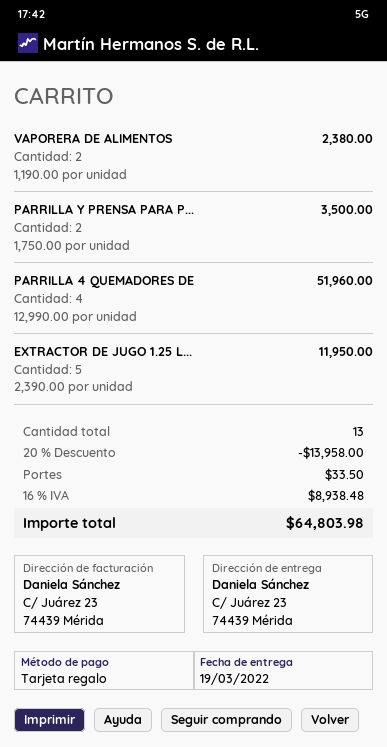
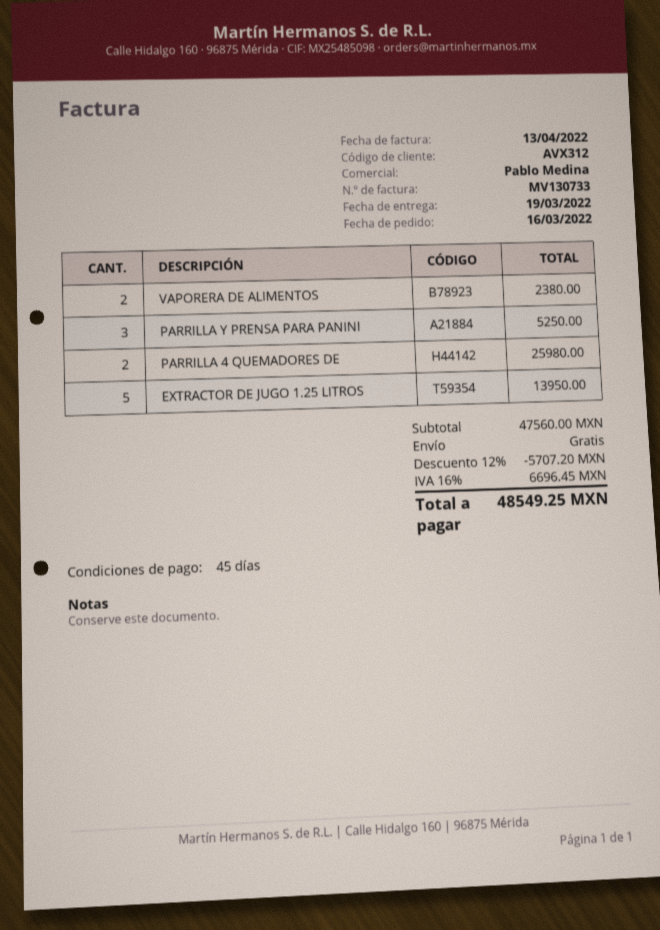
PARRILLA Y PRENSA PARA P...: 2 for 3500.00 -> 3 for 5250.00
PARRILLA 4 QUEMADORES DE: 4 for 51960.00 -> 2 for 25980.00
EXTRACTOR DE JUGO 1.25 L...: 5 for 11950.00 -> 5 for 13950.00
discount: 20% = 13958.00 -> 12% = 5707.20
shipping: 33.50 -> 0.00
tax: 16% = 8938.48 -> 16% = 6696.45
total: 64803.98 -> 48549.25

